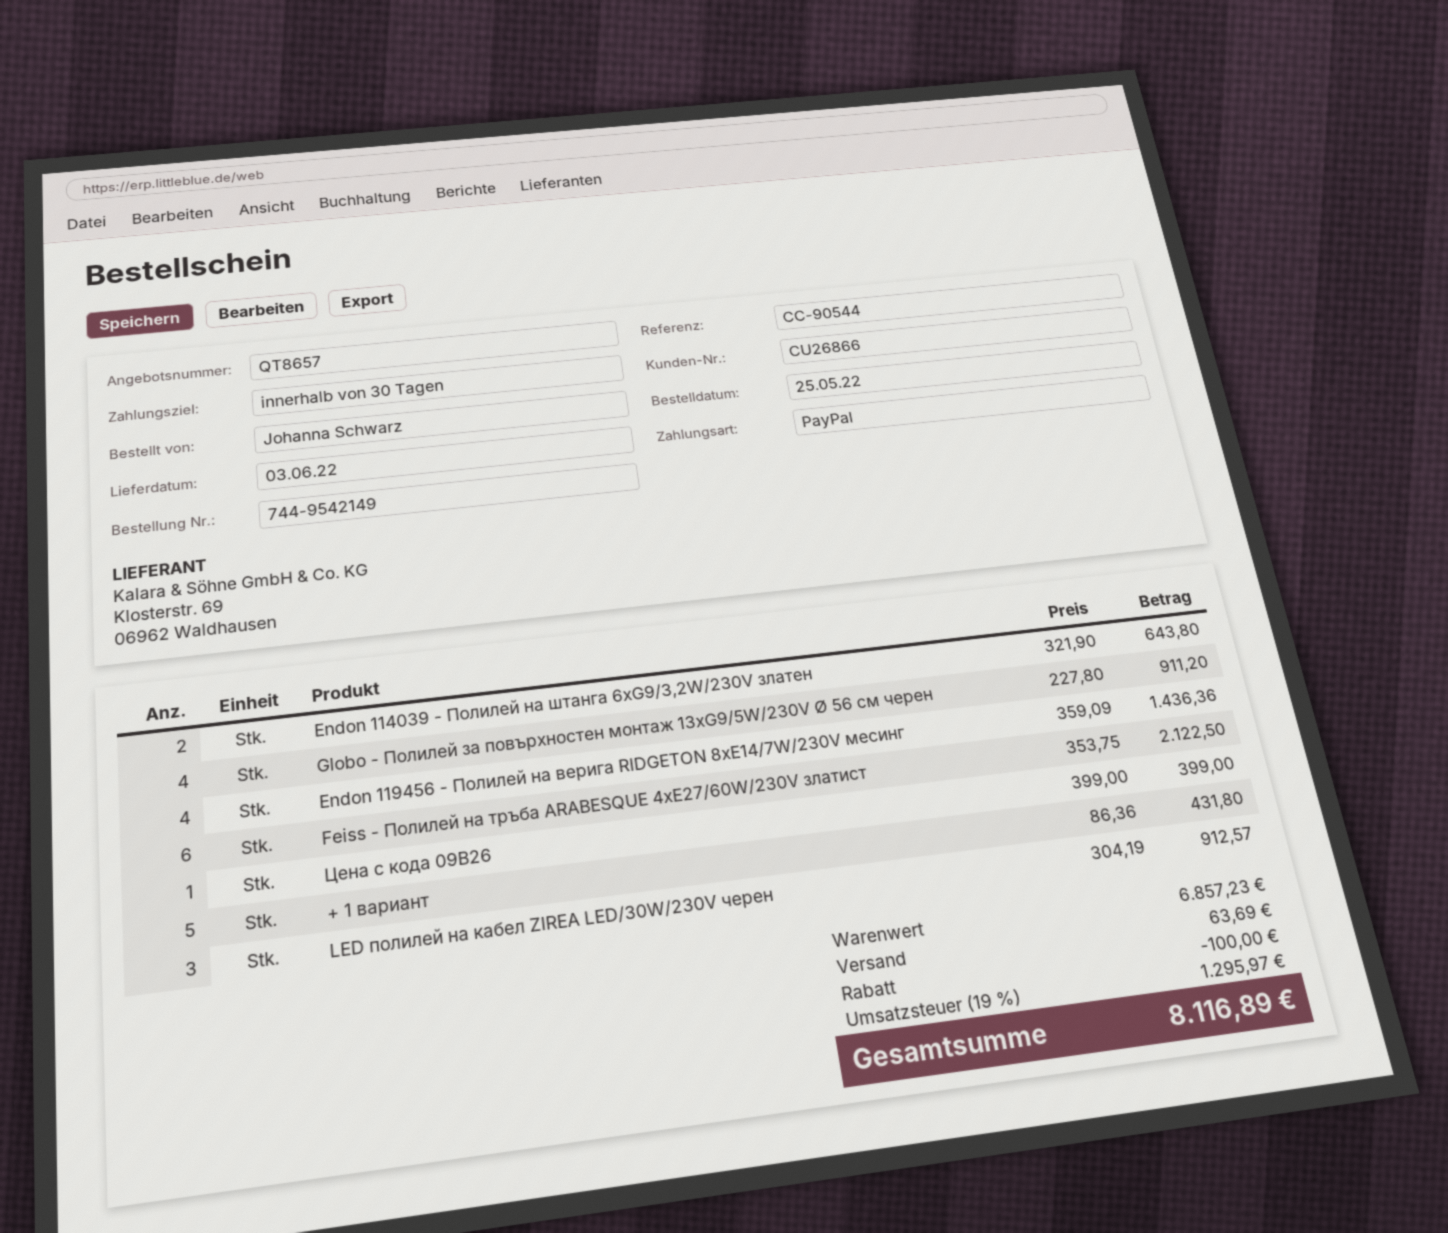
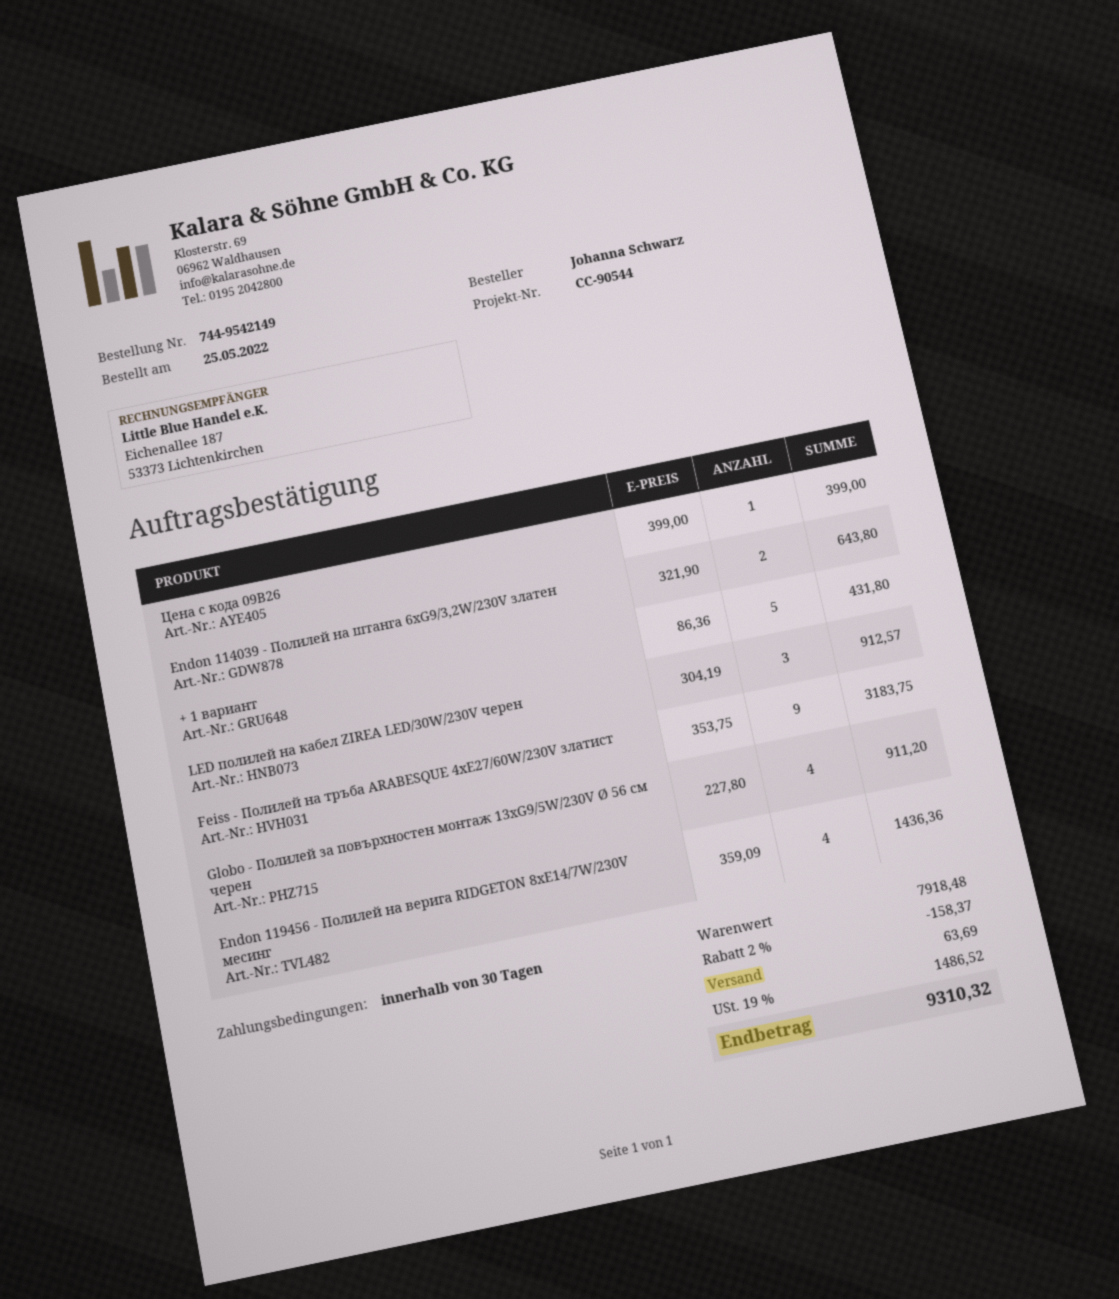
Feiss - Полилей на тръба ARABESQUE 4xE27/60W/230V златист: 6 x 353.75 = 2122.50 -> 9 x 353.75 = 3183.75
subtotal: 6857.23 -> 7918.48
discount: 100.00 -> 158.37
tax: 19% = 1295.97 -> 19% = 1486.52
total: 8116.89 -> 9310.32

